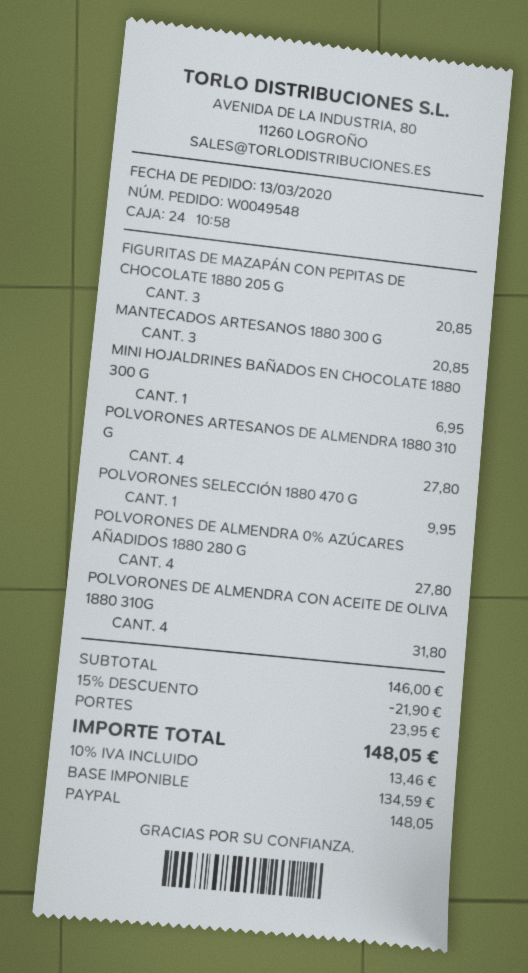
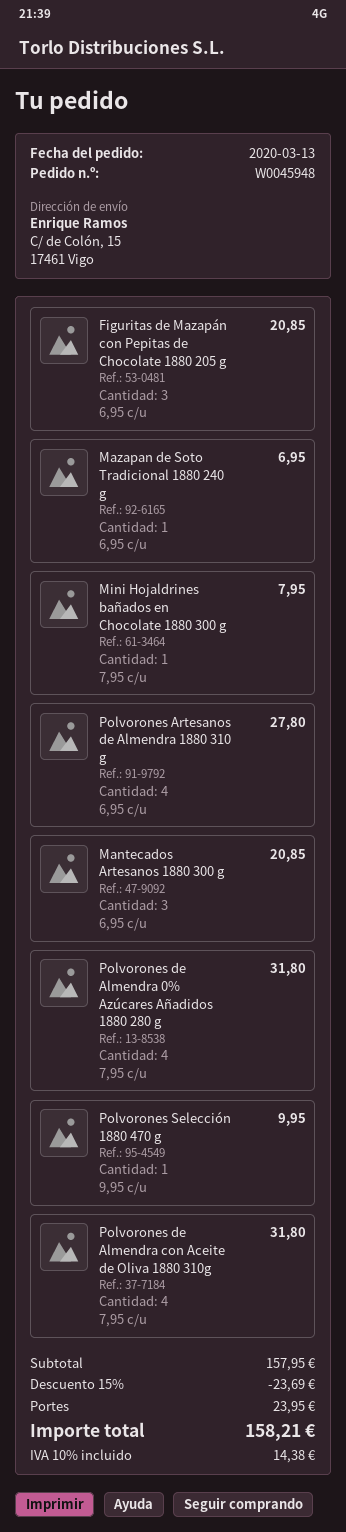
order number: W0049548 -> W0045948
MINI HOJALDRINES BAÑADOS EN CHOCOLATE 1880 300 G: 1 for 6.95 -> 1 for 7.95
POLVORONES DE ALMENDRA 0% AZÚCARES AÑADIDOS 1880 280 G: 4 for 27.80 -> 4 for 31.80
Mazapan de Soto Tradicional 1880 240 g: none -> 1 for 6.95
subtotal: 146.00 -> 157.95
discount: 15% = 21.90 -> 15% = 23.69
tax: 10% = 13.46 -> 10% = 14.38
total: 148.05 -> 158.21

